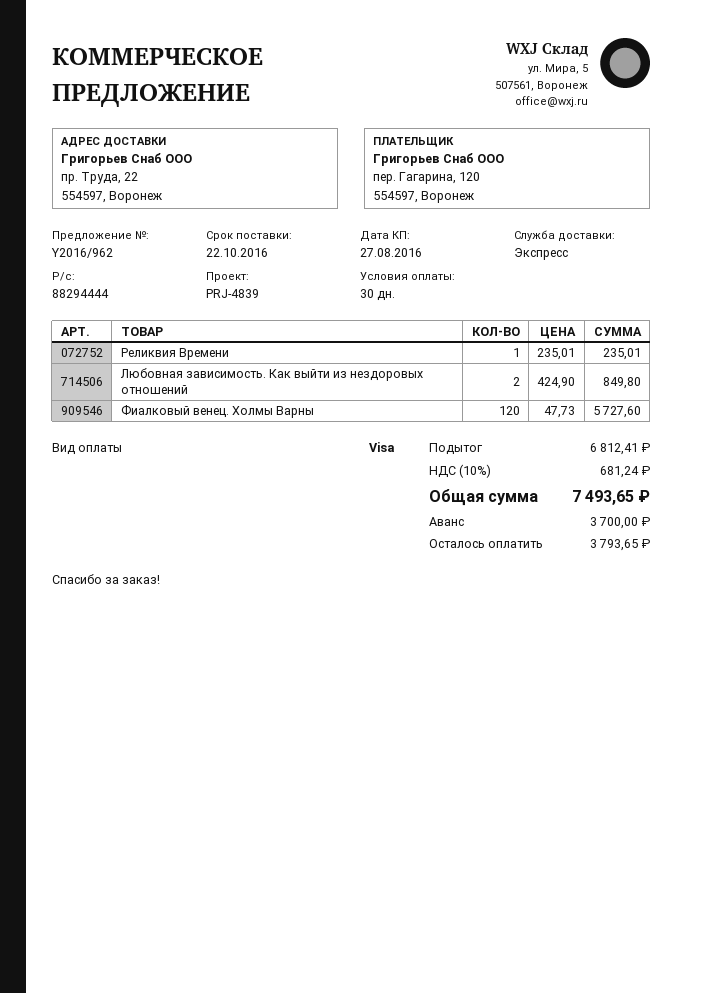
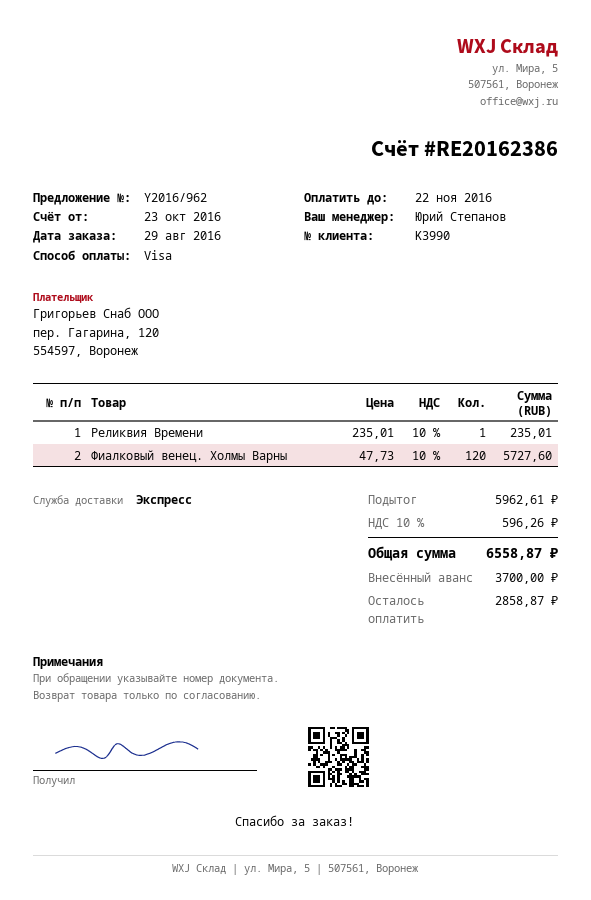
Любовная зависимость. Как выйти из нездоровых отношений: 2 x 424.90 = 849.80 -> none
subtotal: 6812.41 -> 5962.61
tax: 10% = 681.24 -> 10% = 596.26
total: 7493.65 -> 6558.87
balance: 3793.65 -> 2858.87

